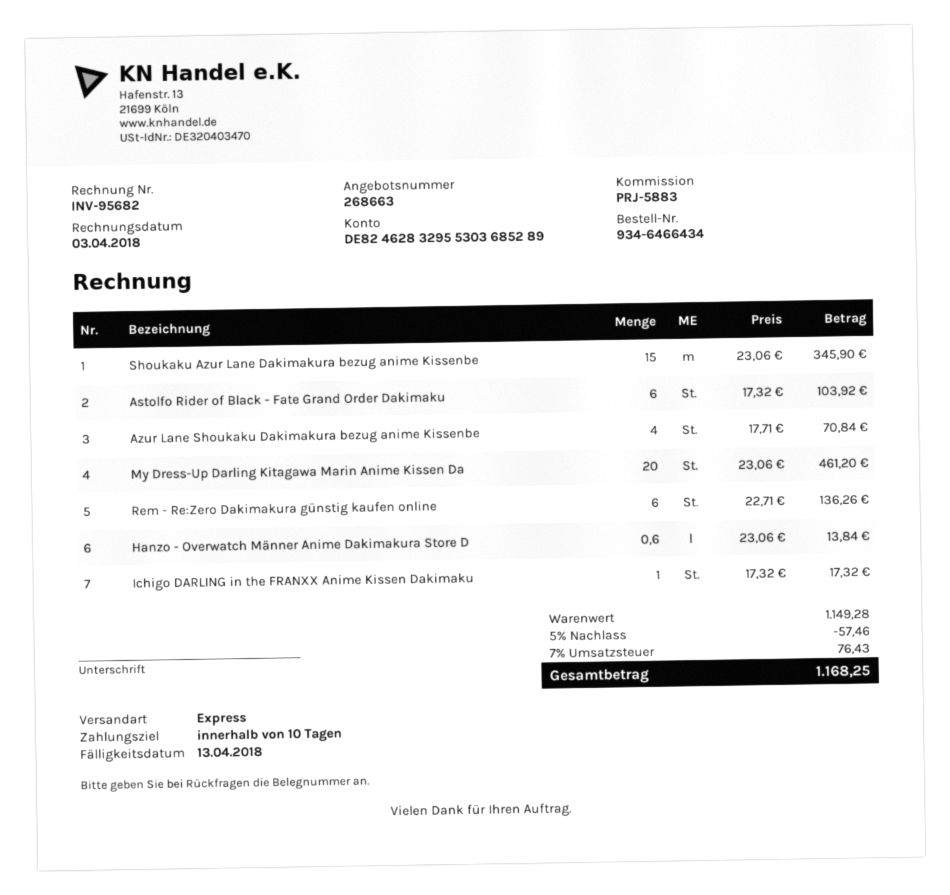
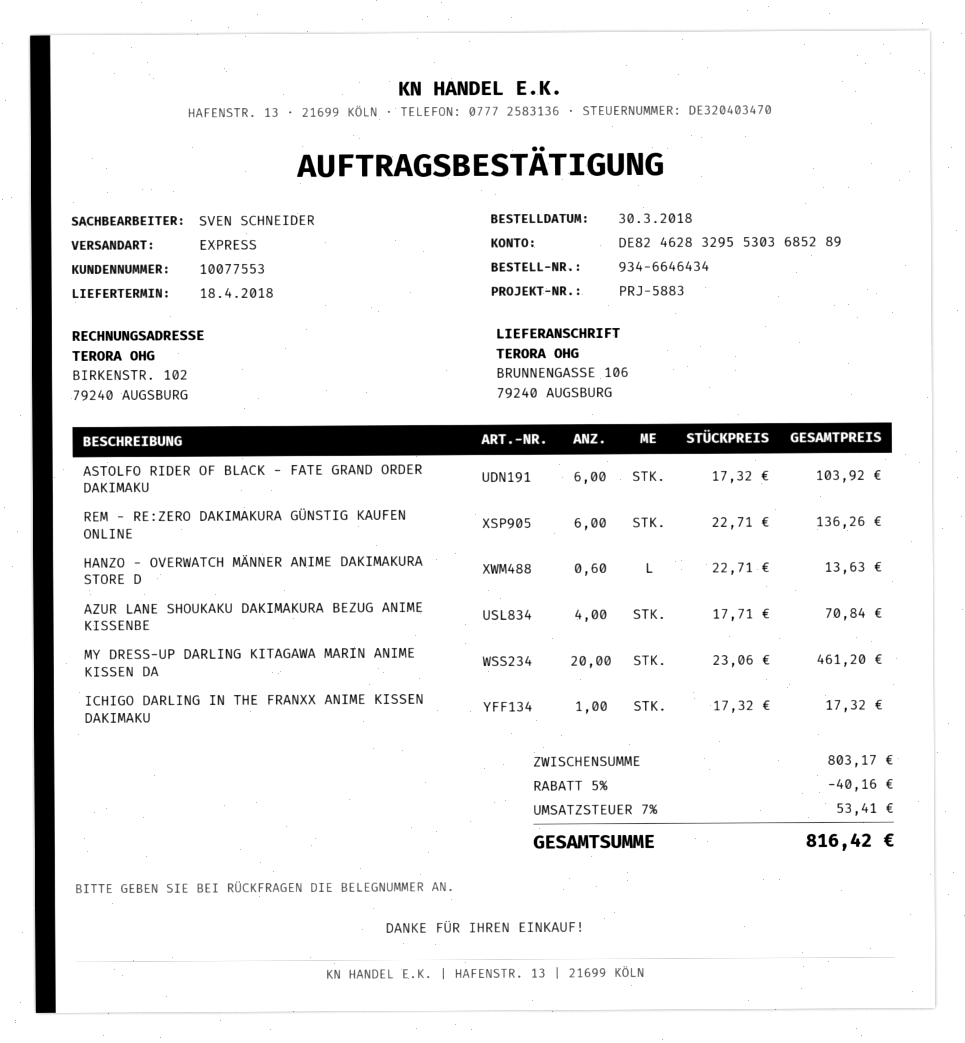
order number: 934-6466434 -> 934-6646434
Shoukaku Azur Lane Dakimakura bezug anime Kissenbe: 15 x 23.06 = 345.90 -> none
Hanzo - Overwatch Männer Anime Dakimakura Store D: 0.6 x 23.06 = 13.84 -> 0.6 x 22.71 = 13.63
subtotal: 1149.28 -> 803.17
discount: 5% = 57.46 -> 5% = 40.16
tax: 7% = 76.43 -> 7% = 53.41
total: 1168.25 -> 816.42

